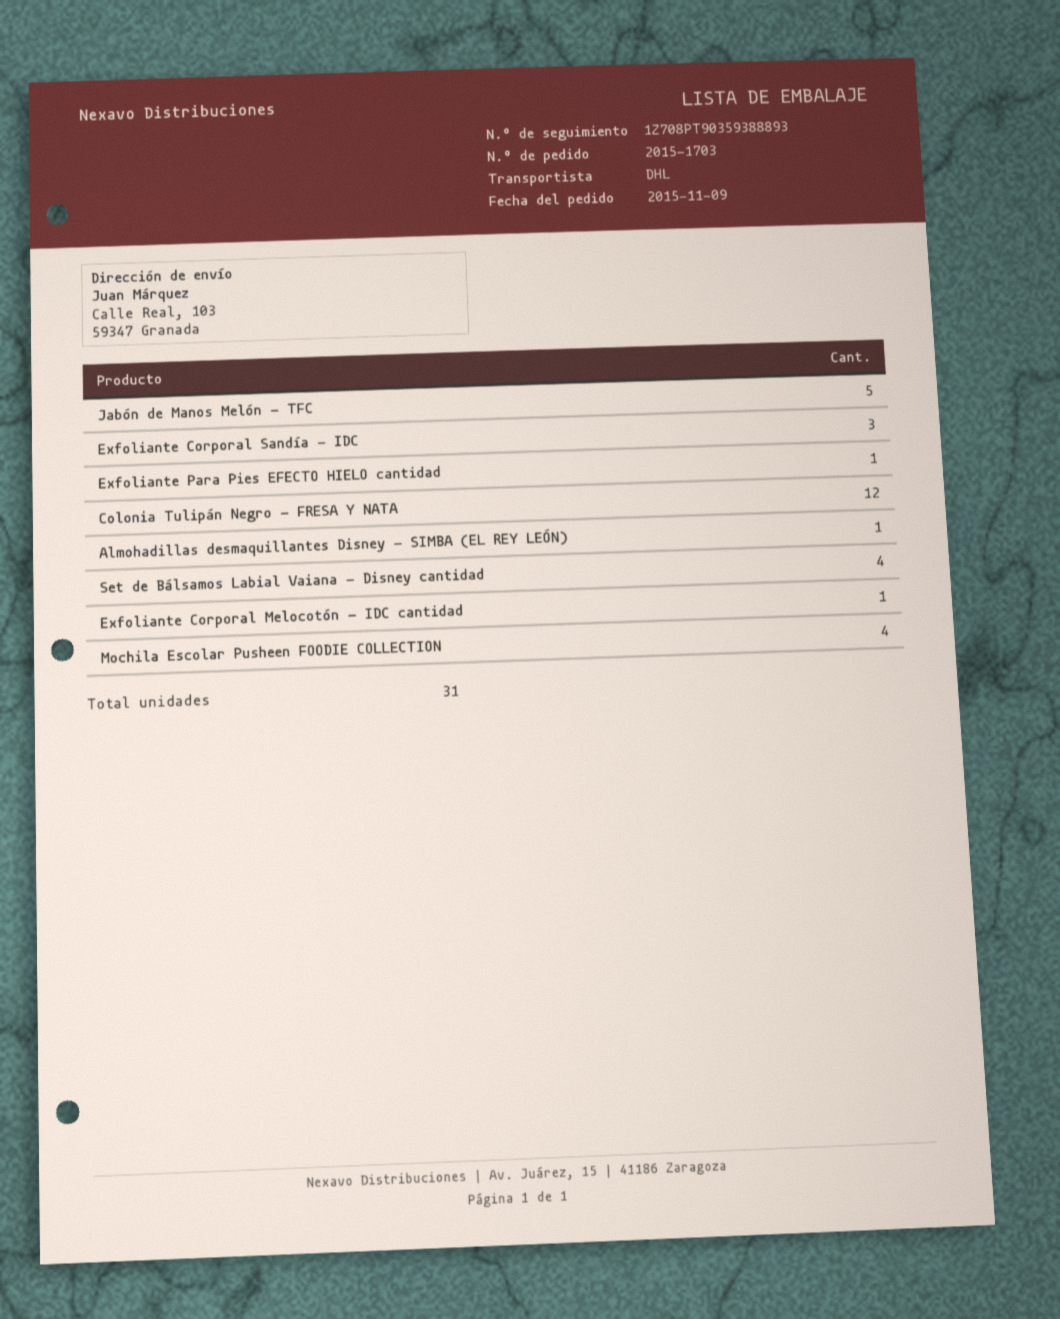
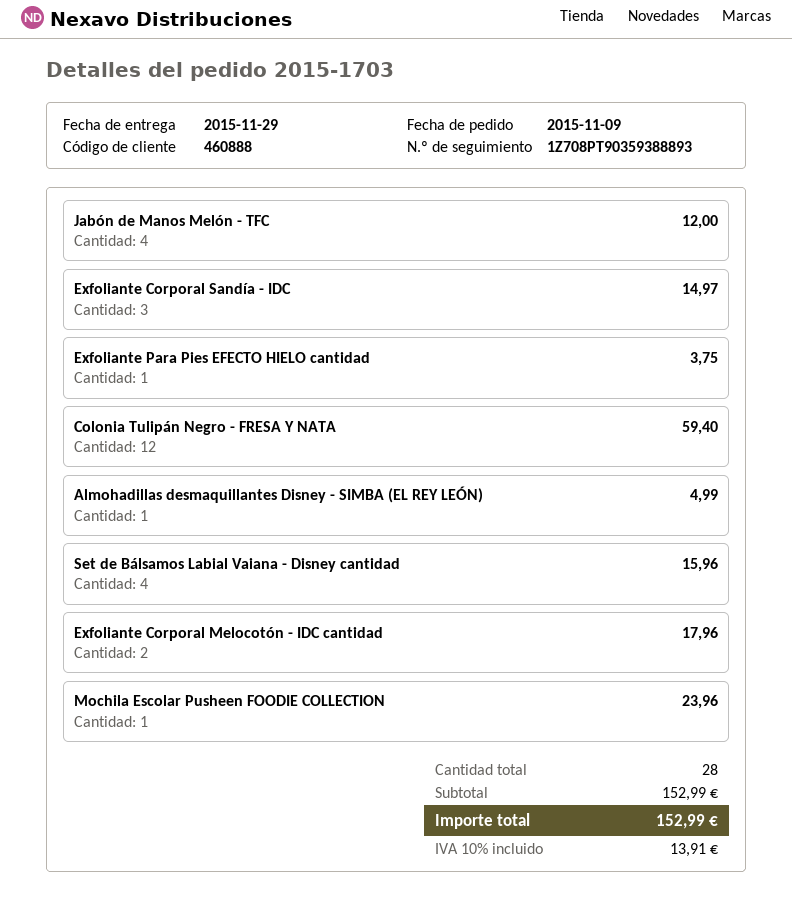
Jabón de Manos Melón - TFC: 5 -> 4
Exfoliante Corporal Melocotón - IDC cantidad: 1 -> 2
Mochila Escolar Pusheen FOODIE COLLECTION: 4 -> 1
total quantity: 31 -> 28

